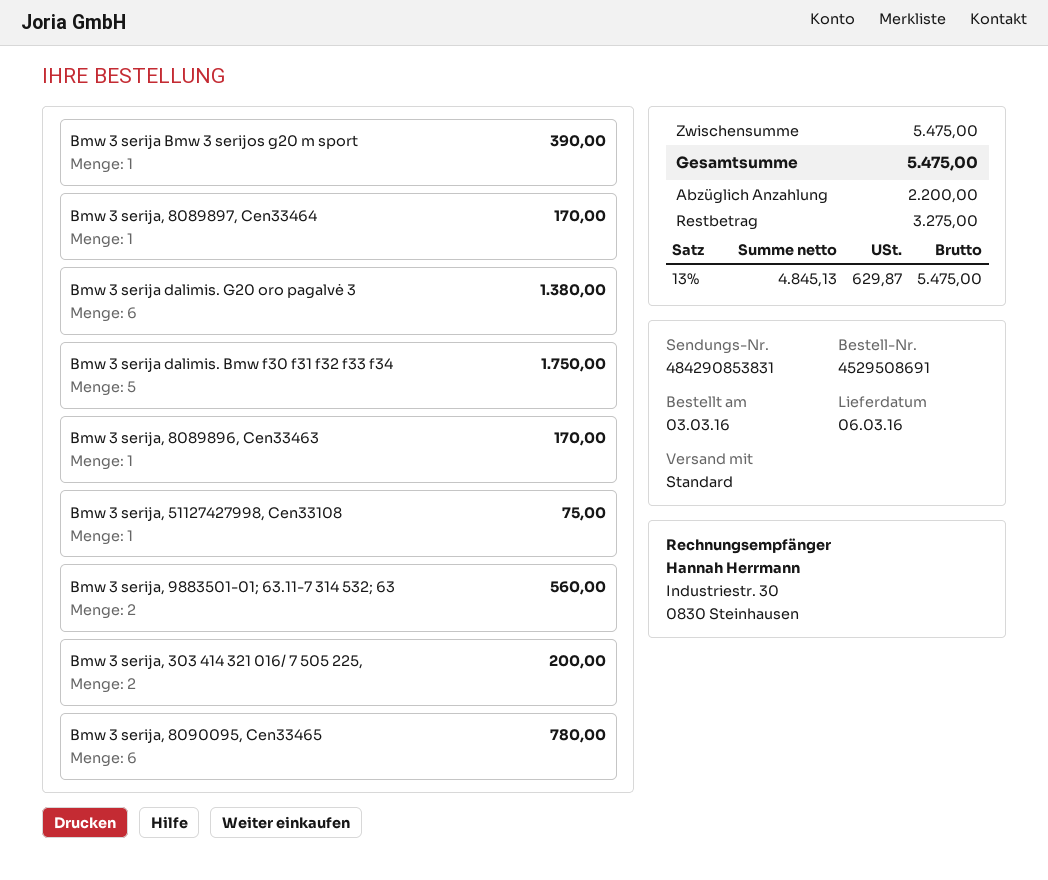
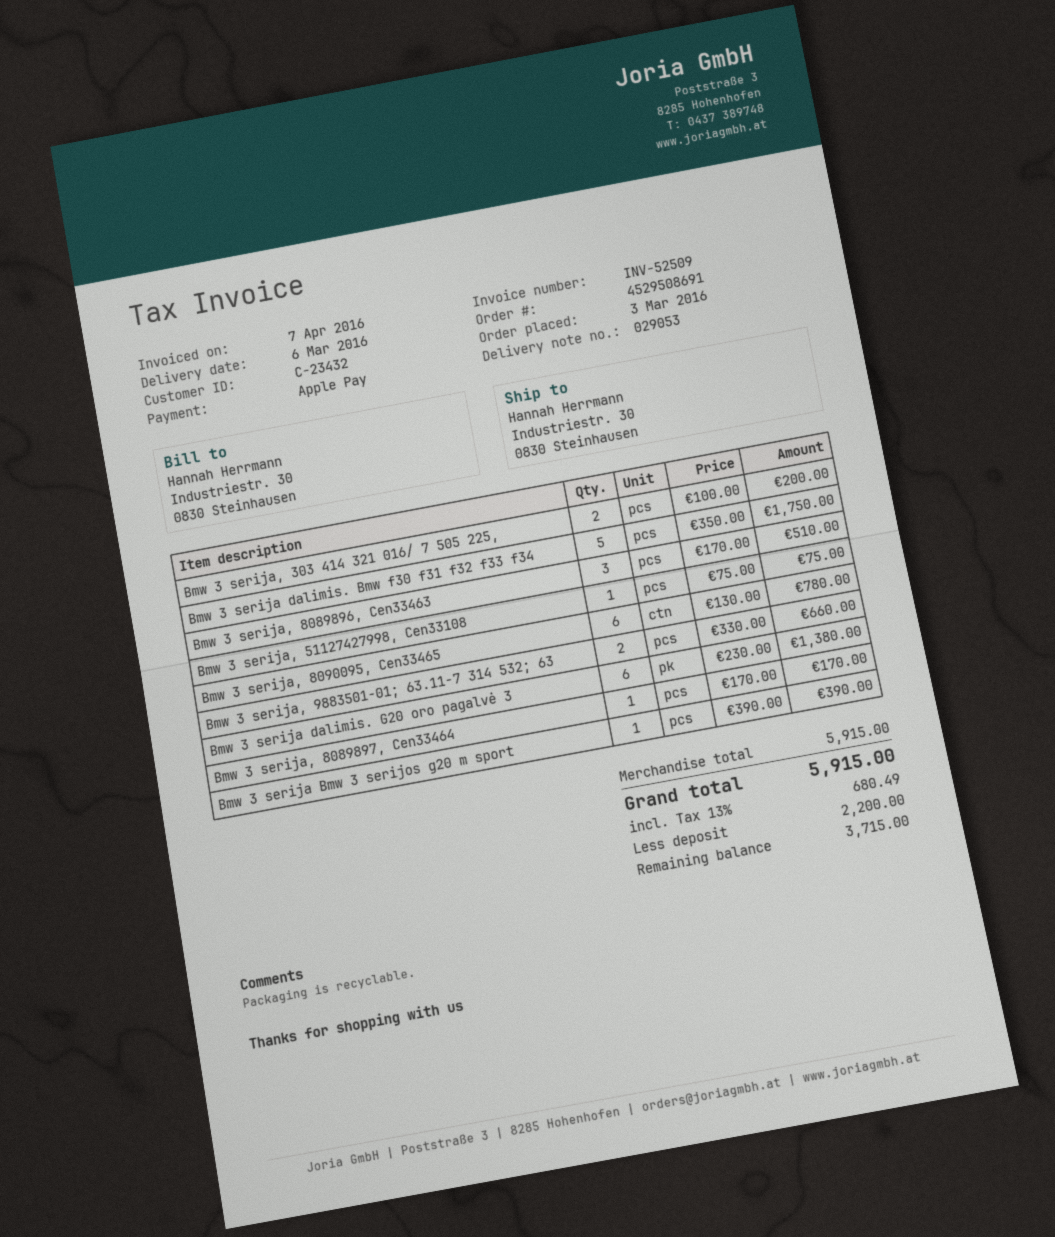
Bmw 3 serija, 8089896, Cen33463: 1 for 170.00 -> 3 for 510.00
Bmw 3 serija, 9883501-01; 63.11-7 314 532; 63: 2 for 560.00 -> 2 for 660.00
subtotal: 5475.00 -> 5915.00
tax: 13% = 629.87 -> 13% = 680.49
total: 5475.00 -> 5915.00
balance: 3275.00 -> 3715.00

